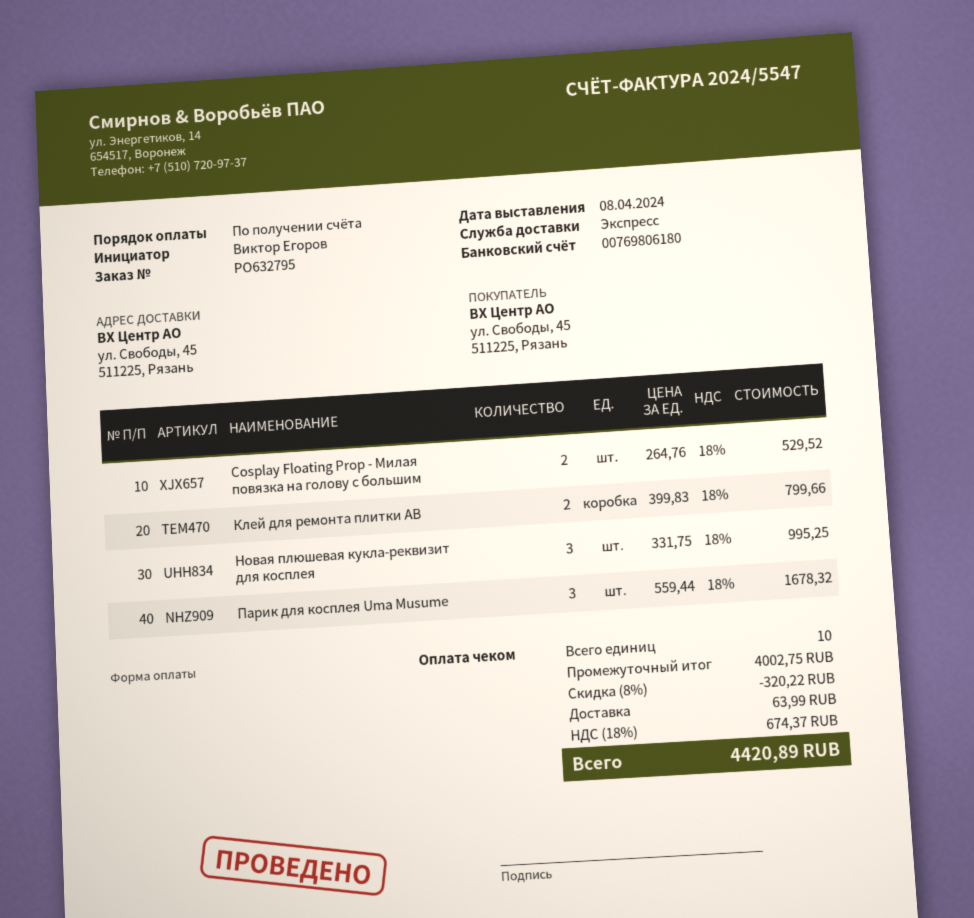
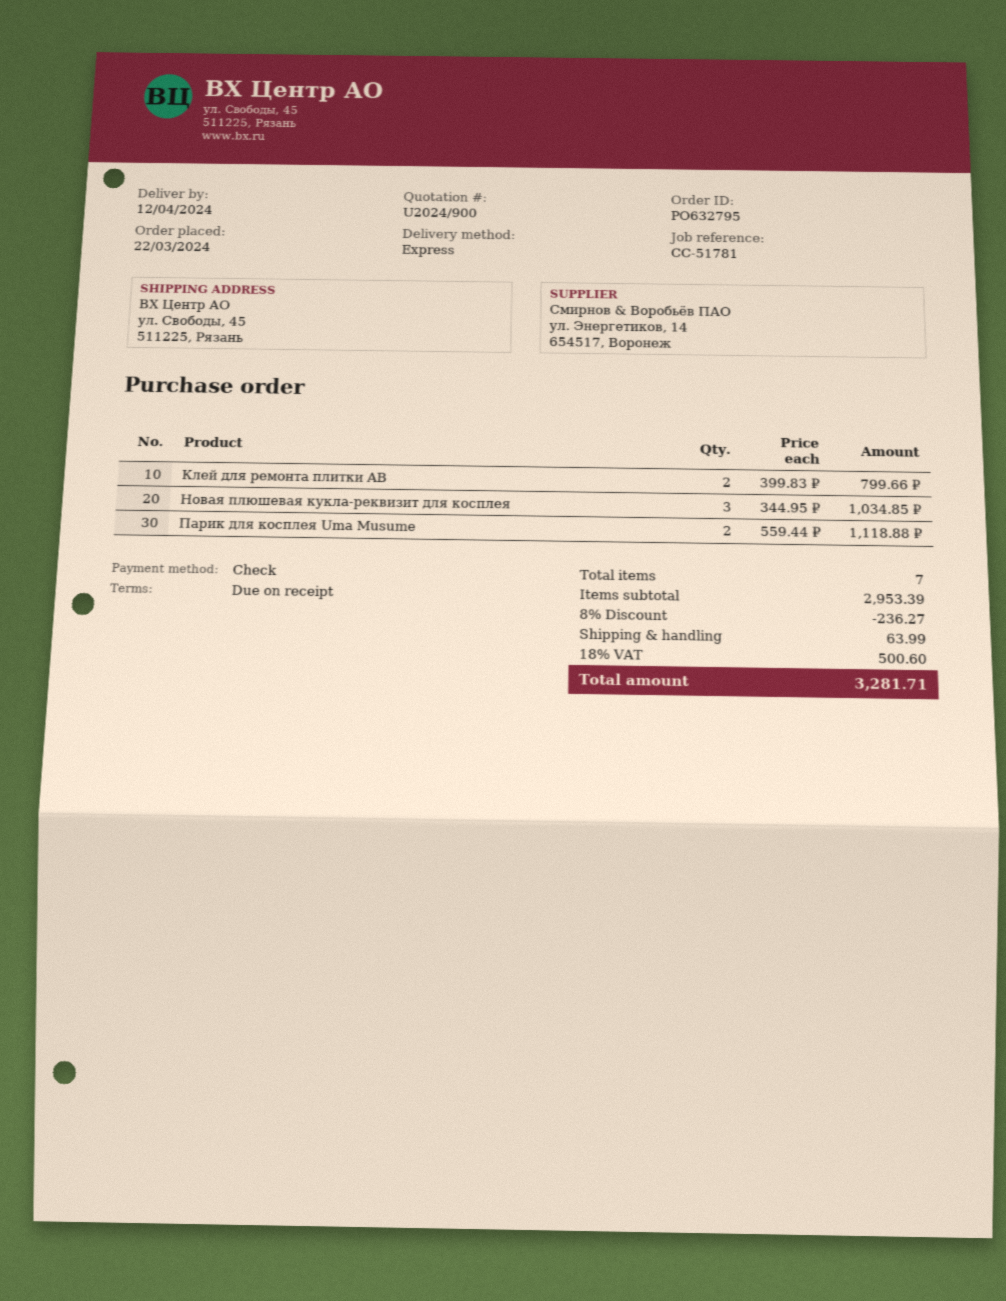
Cosplay Floating Prop - Милая повязка на голову с большим: 2 x 264.76 = 529.52 -> none
Новая плюшевая кукла-реквизит для косплея: 3 x 331.75 = 995.25 -> 3 x 344.95 = 1034.85
Парик для косплея Uma Musume: 3 x 559.44 = 1678.32 -> 2 x 559.44 = 1118.88
total quantity: 10 -> 7
subtotal: 4002.75 -> 2953.39
discount: 8% = 320.22 -> 8% = 236.27
tax: 18% = 674.37 -> 18% = 500.60
total: 4420.89 -> 3281.71

